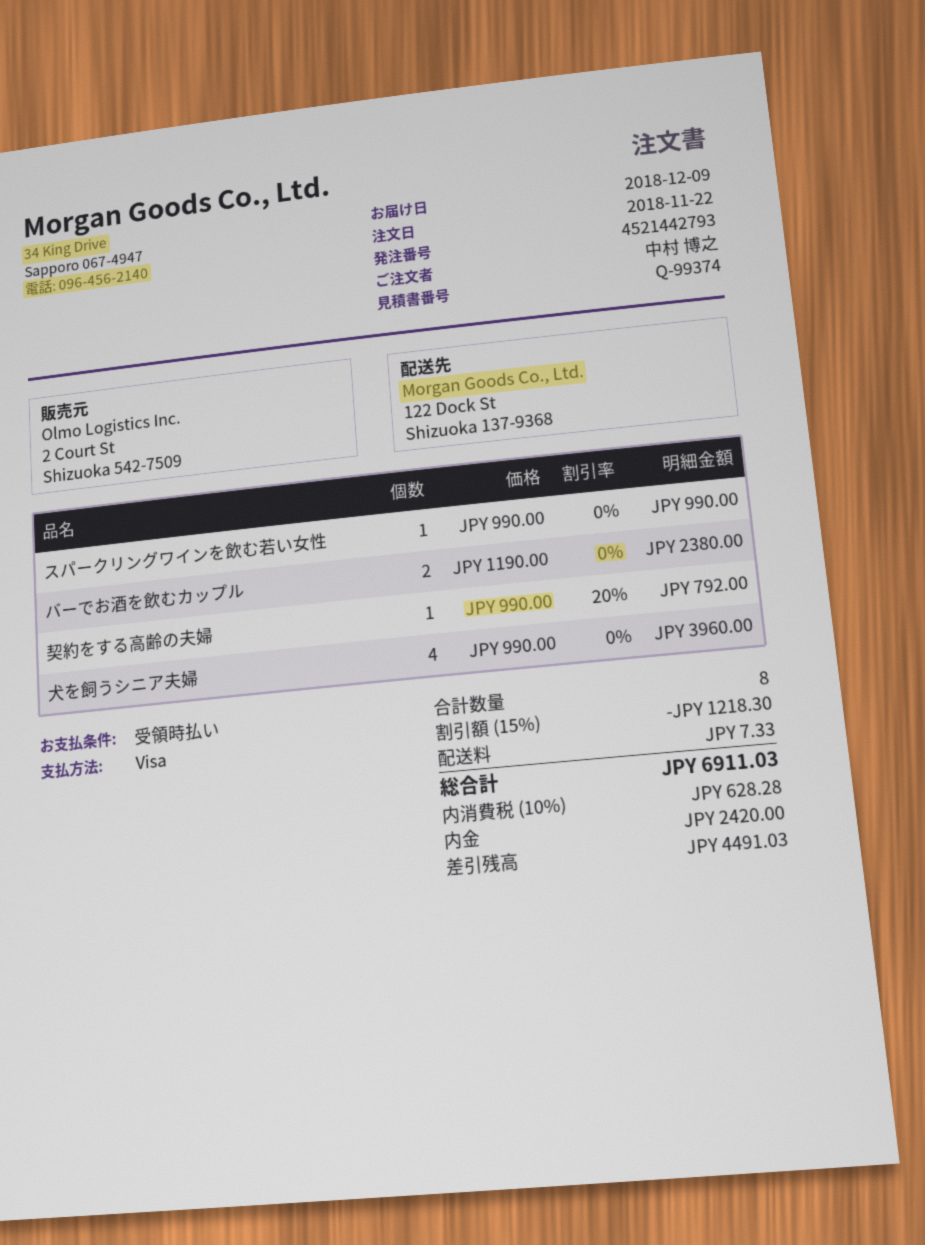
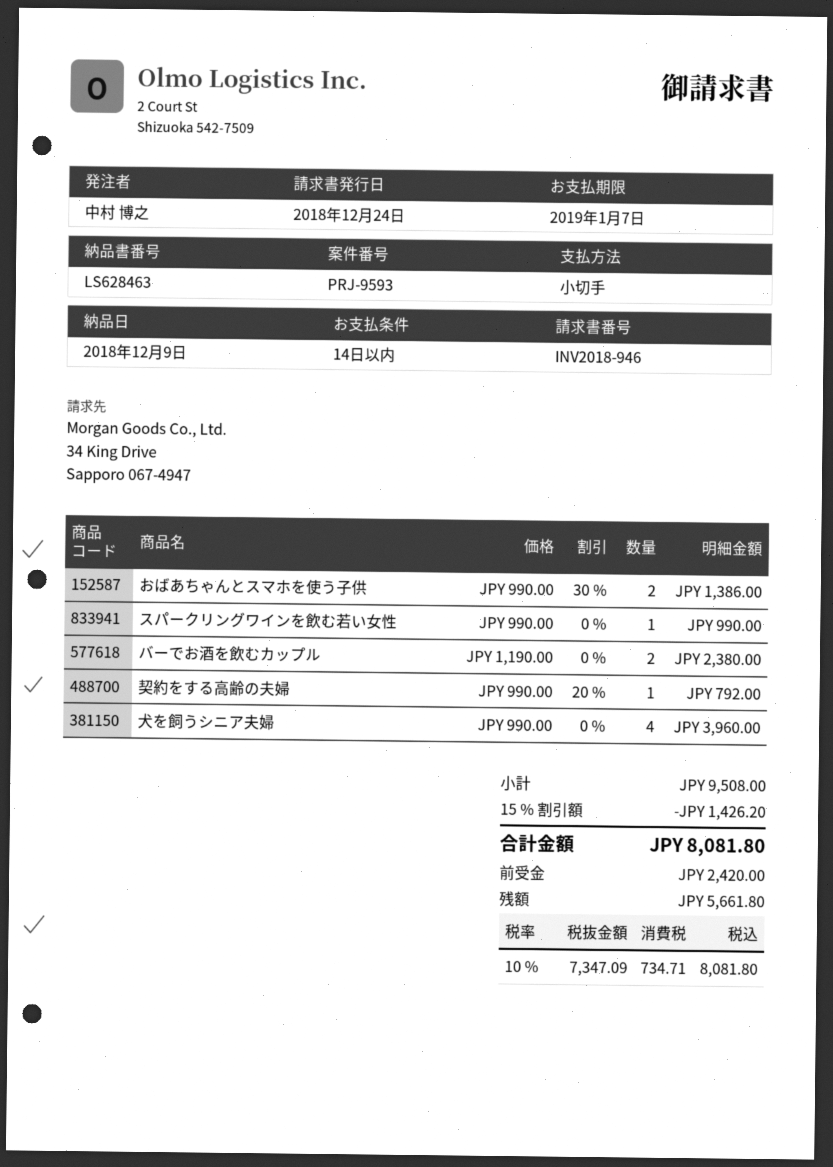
payment terms: on receipt -> 14 days
payment method: Visa -> cheque
おばあちゃんとスマホを使う子供: none -> 2 x 990.00 - 30% = 1386.00
discount: 15% = 1218.30 -> 15% = 1426.20
shipping: 7.33 -> none
tax: 10% = 628.28 -> 10% = 734.71
total: 6911.03 -> 8081.80
balance: 4491.03 -> 5661.80

